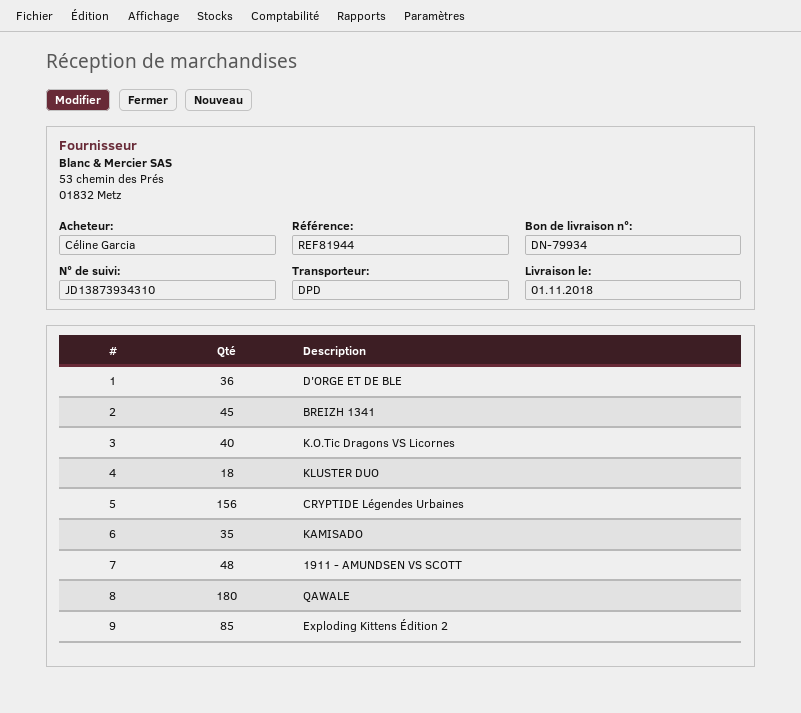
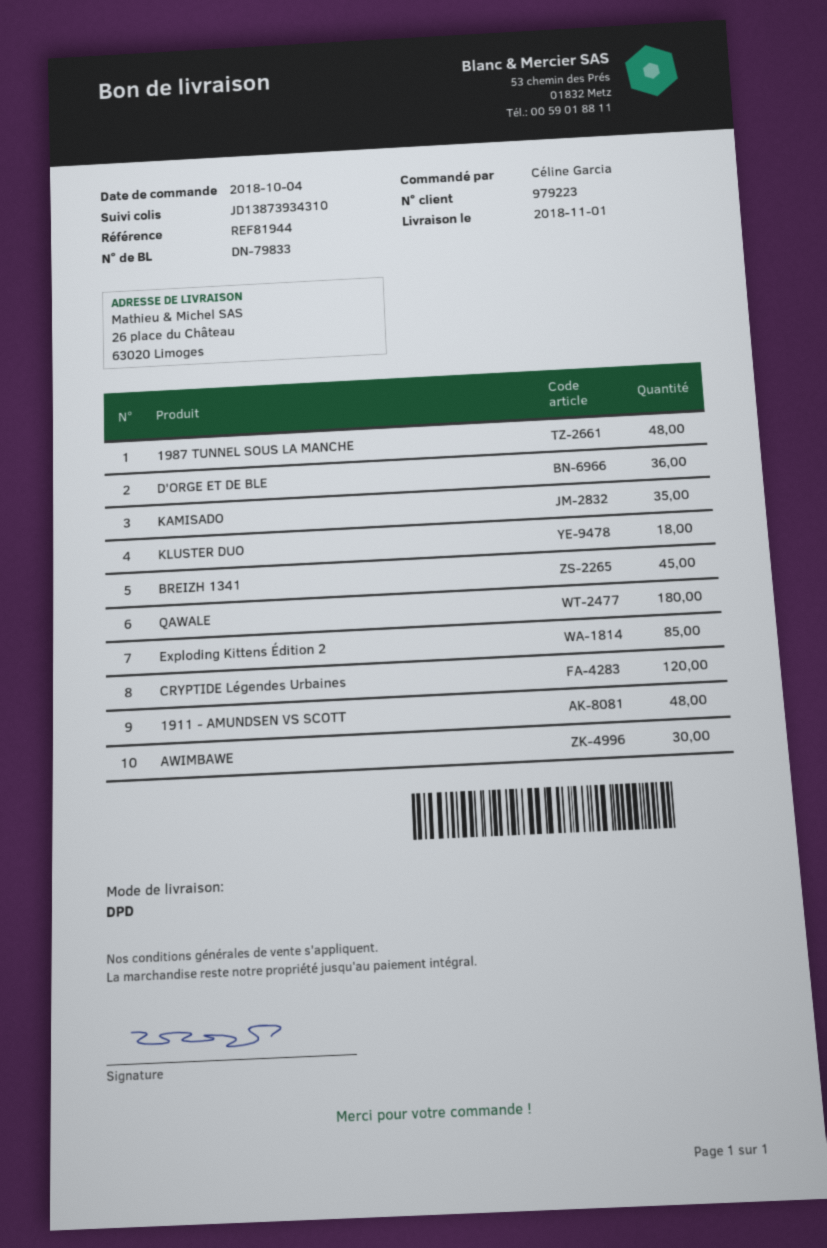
delivery note number: DN-79934 -> DN-79833
K.O.Tic Dragons VS Licornes: 40 -> none
CRYPTIDE Légendes Urbaines: 156 -> 120
1987 TUNNEL SOUS LA MANCHE: none -> 48
AWIMBAWE: none -> 30

